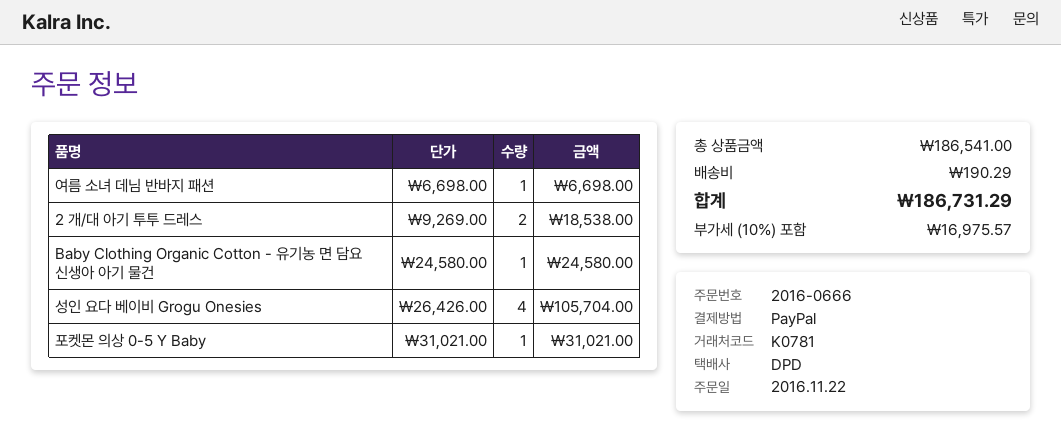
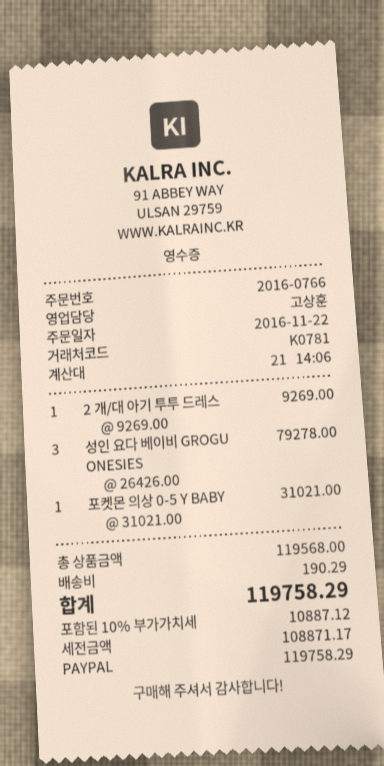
order number: 2016-0666 -> 2016-0766
여름 소녀 데님 반바지 패션: 1 x 6698.00 = 6698.00 -> none
2 개/대 아기 투투 드레스: 2 x 9269.00 = 18538.00 -> 1 x 9269.00 = 9269.00
Baby Clothing Organic Cotton - 유기농 면 담요 신생아 아기 물건: 1 x 24580.00 = 24580.00 -> none
성인 요다 베이비 Grogu Onesies: 4 x 26426.00 = 105704.00 -> 3 x 26426.00 = 79278.00
subtotal: 186541.00 -> 119568.00
tax: 10% = 16975.57 -> 10% = 10887.12
total: 186731.29 -> 119758.29

